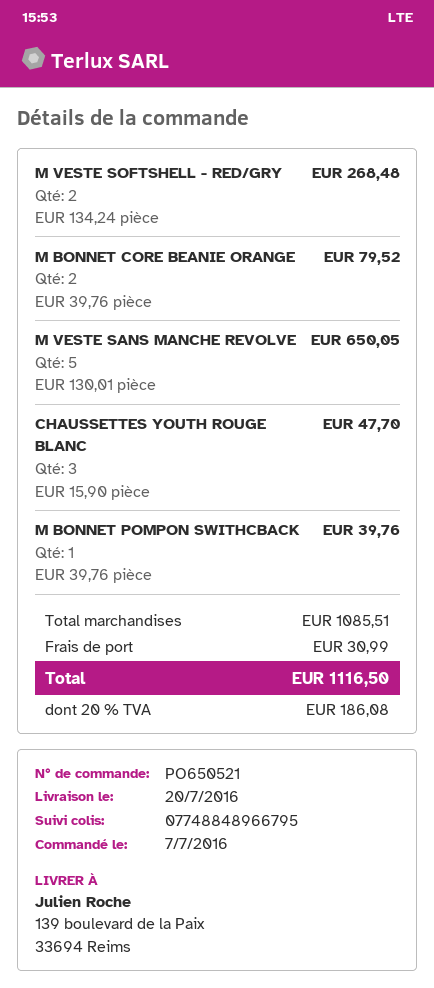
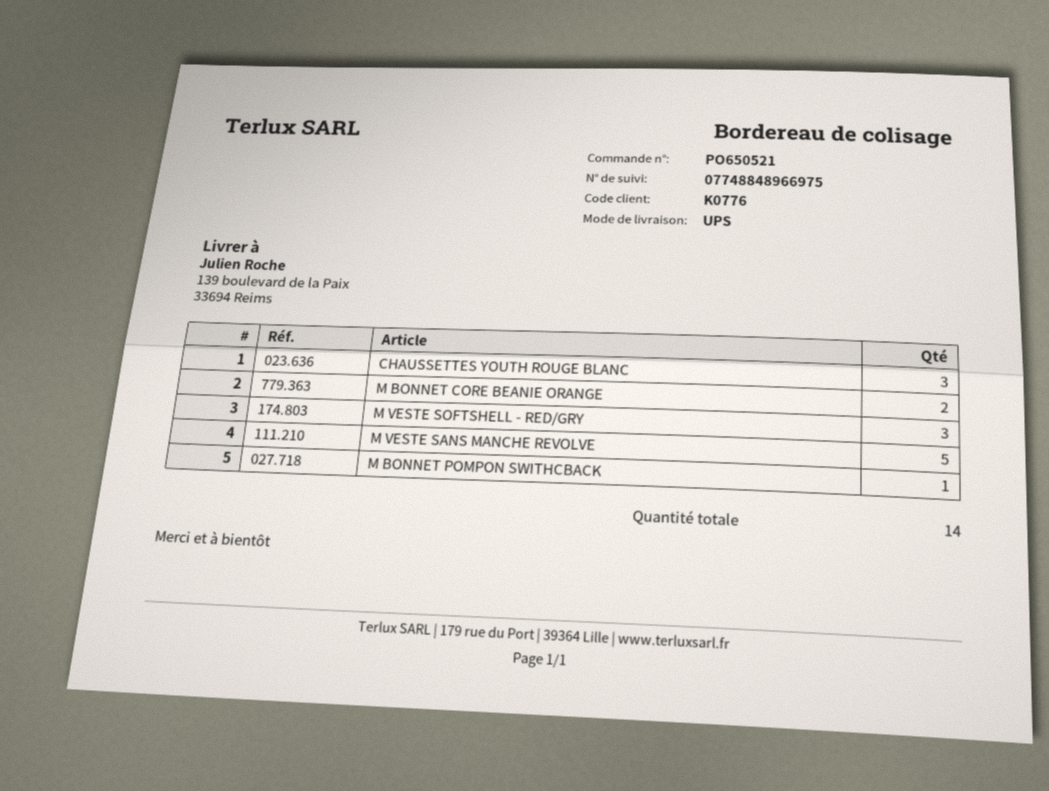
tracking number: 07748848966795 -> 07748848966975
M VESTE SOFTSHELL - RED/GRY: 2 -> 3

